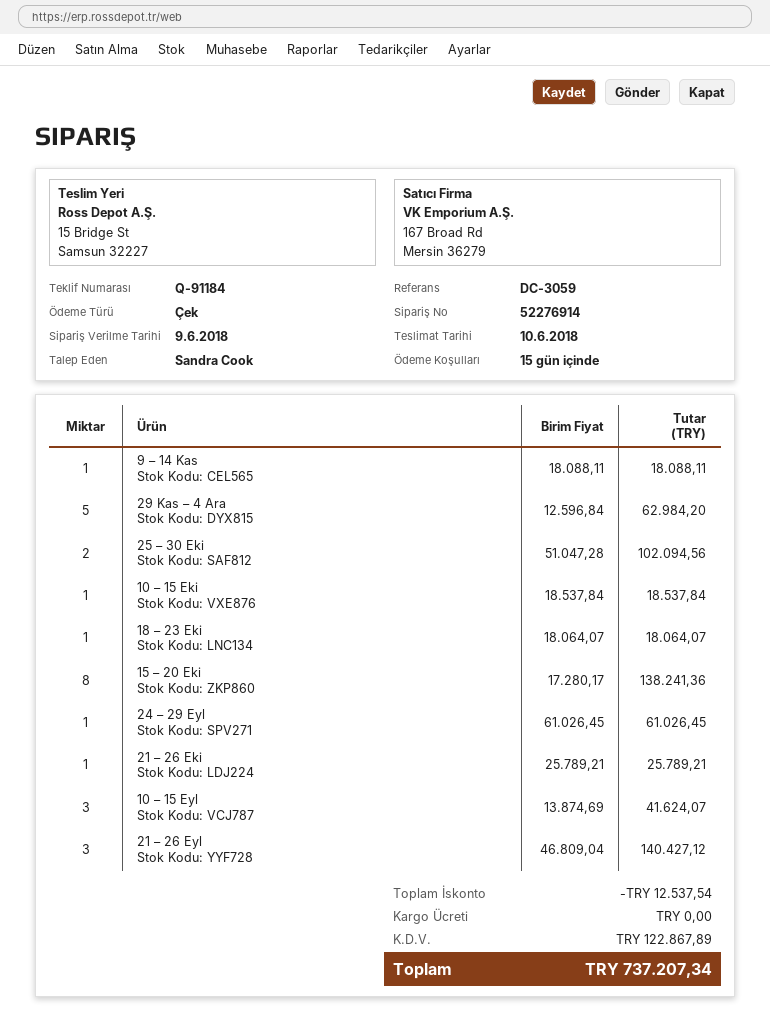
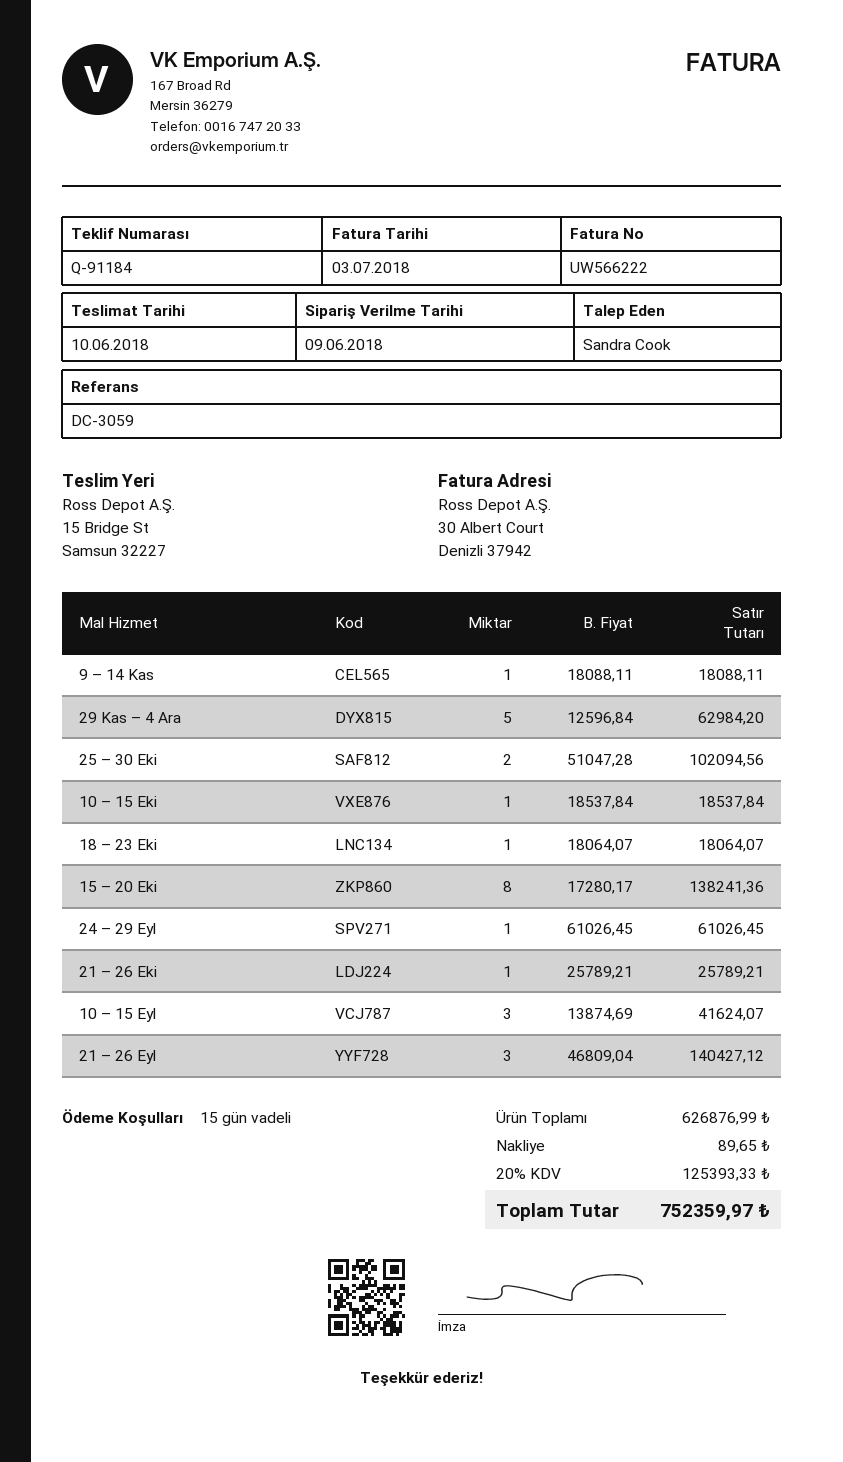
discount: 12537.54 -> none
shipping: 0.00 -> 89.65
tax: 122867.89 -> 125393.33
total: 737207.34 -> 752359.97

